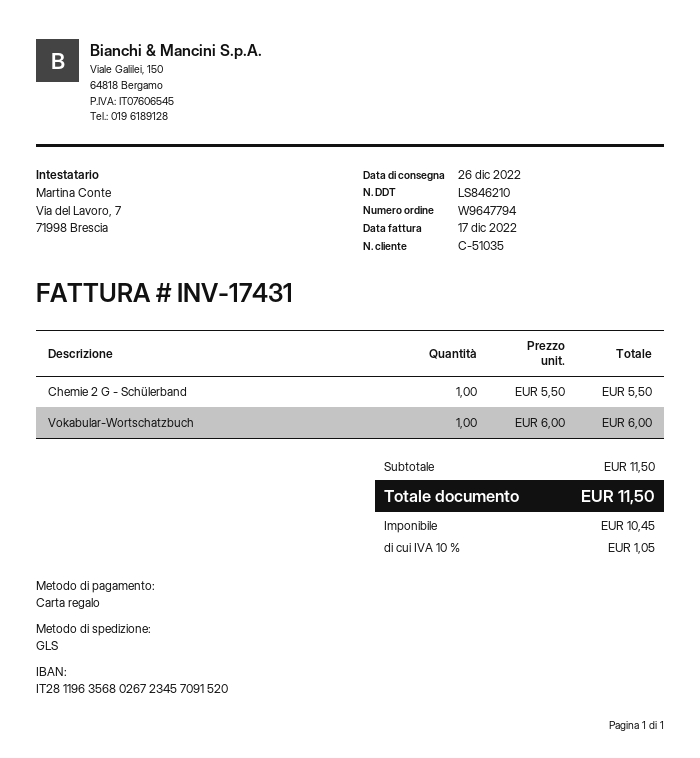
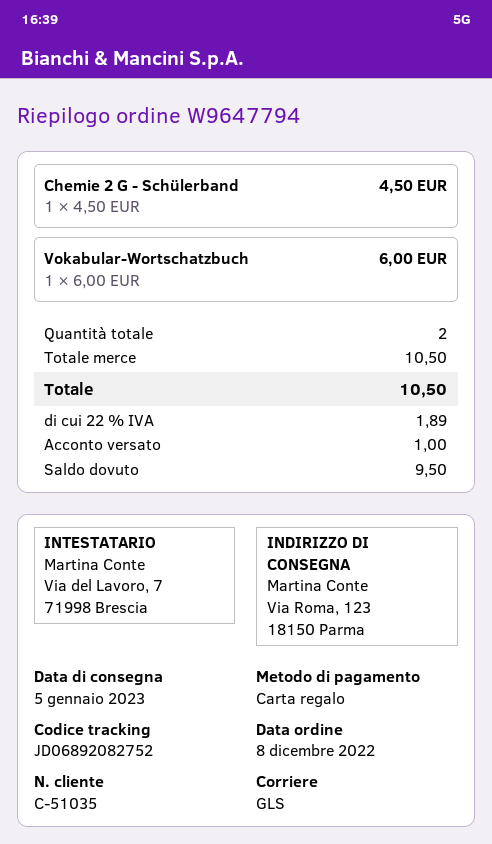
delivery date: 2022-12-26 -> 2023-01-05
Chemie 2 G - Schülerband: 1 x 5.50 = 5.50 -> 1 x 4.50 = 4.50
subtotal: 11.50 -> 10.50
tax: 10% = 1.05 -> 22% = 1.89
total: 11.50 -> 10.50

